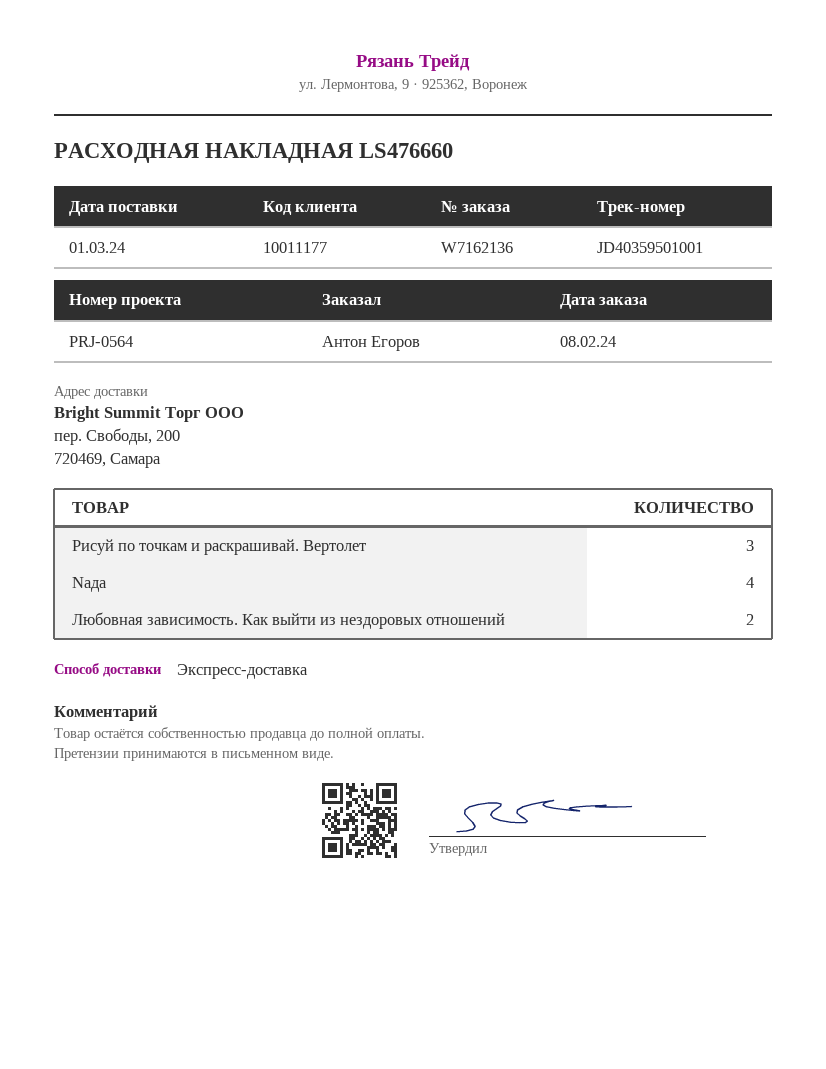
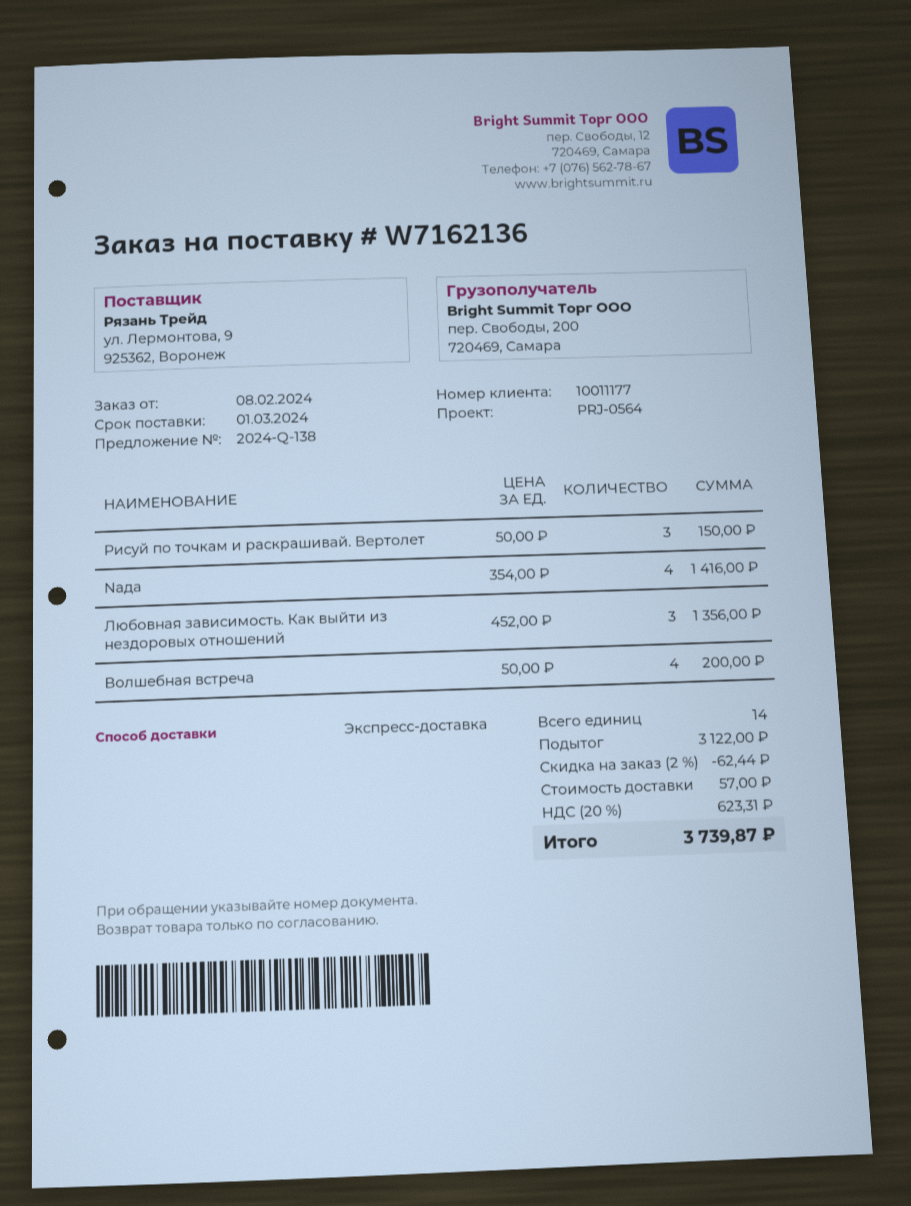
Любовная зависимость. Как выйти из нездоровых отношений: 2 -> 3
Волшебная встреча: none -> 4

